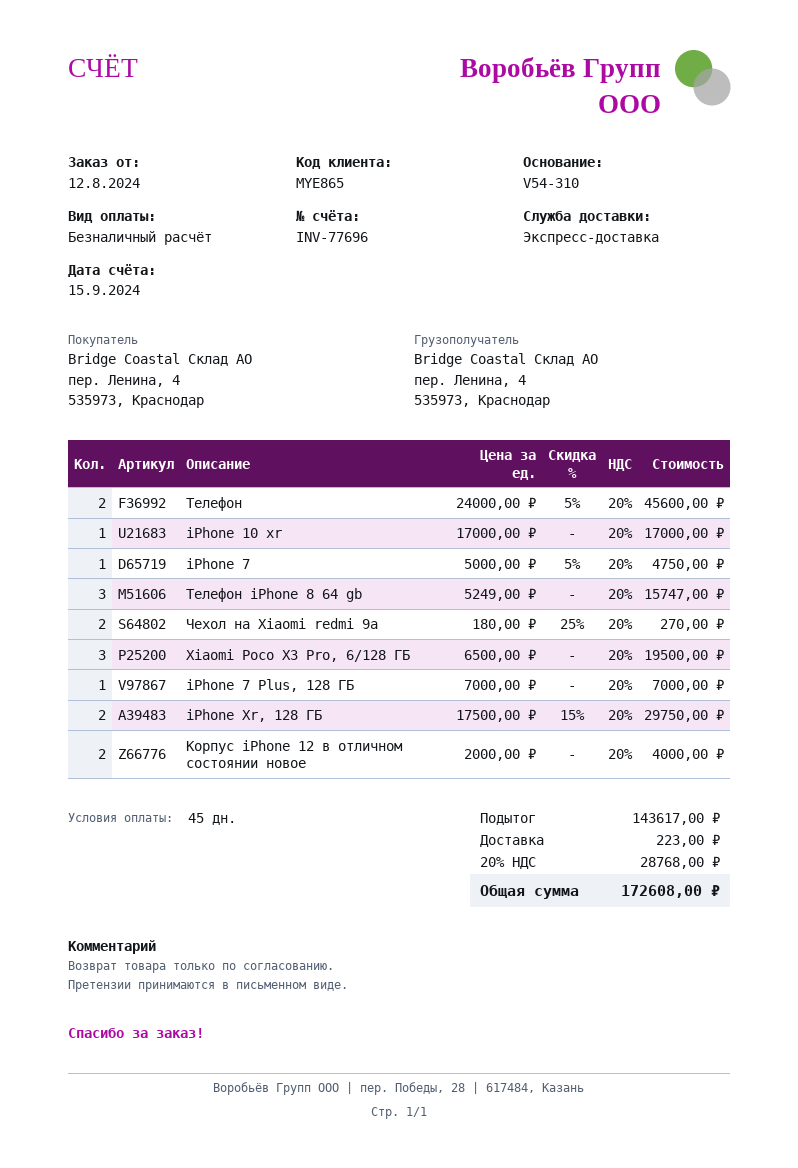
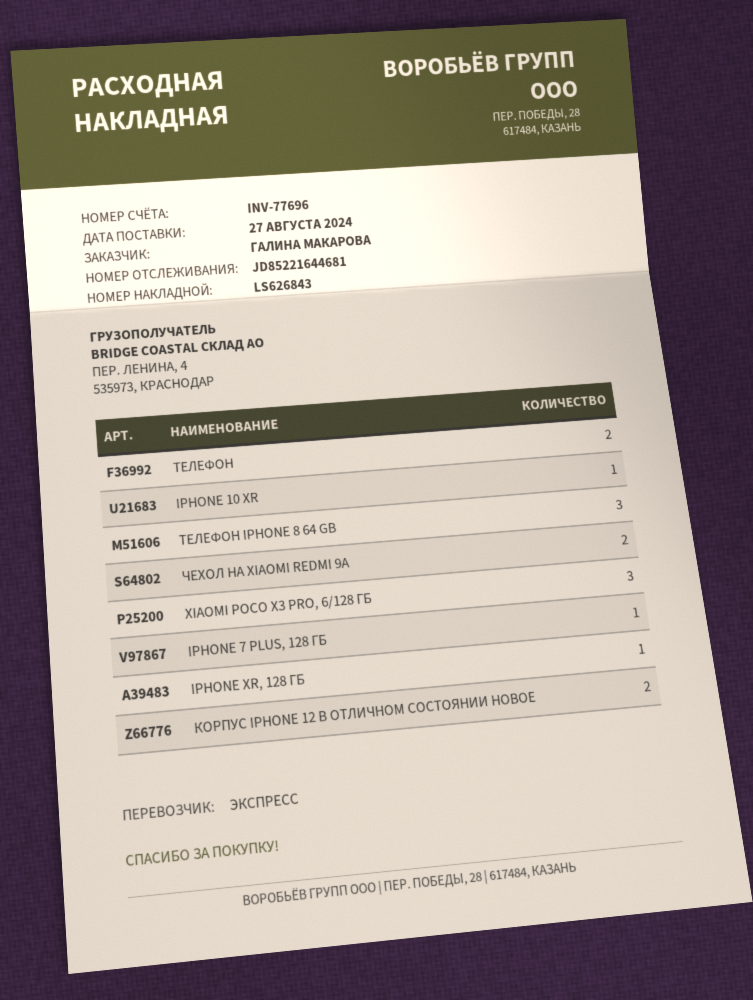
iPhone 7: 1 -> none
iPhone Xr, 128 ГБ: 2 -> 1

